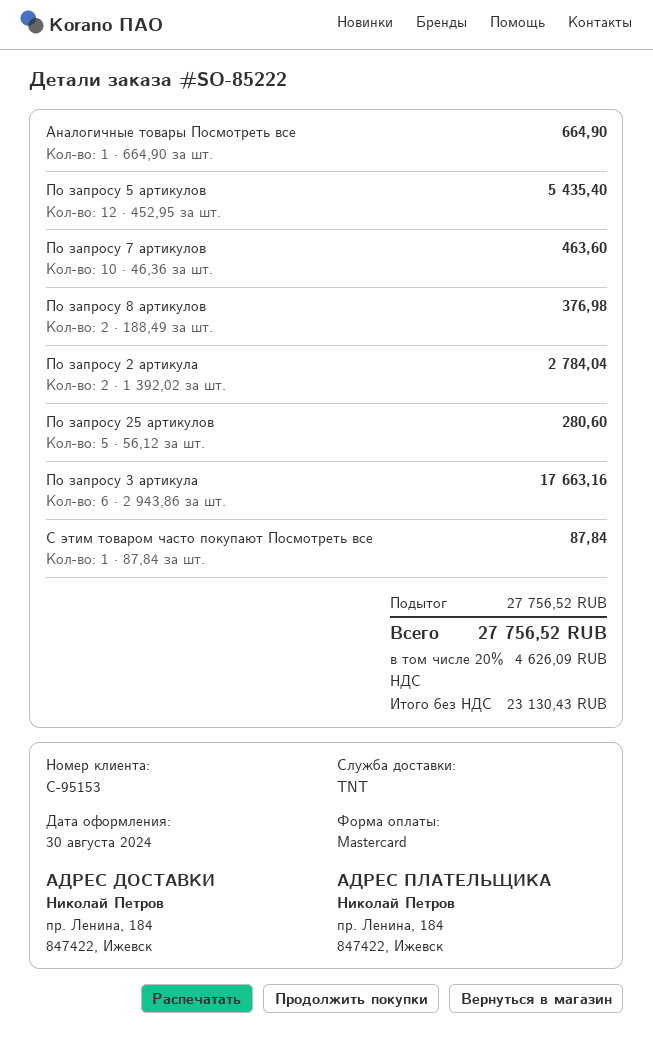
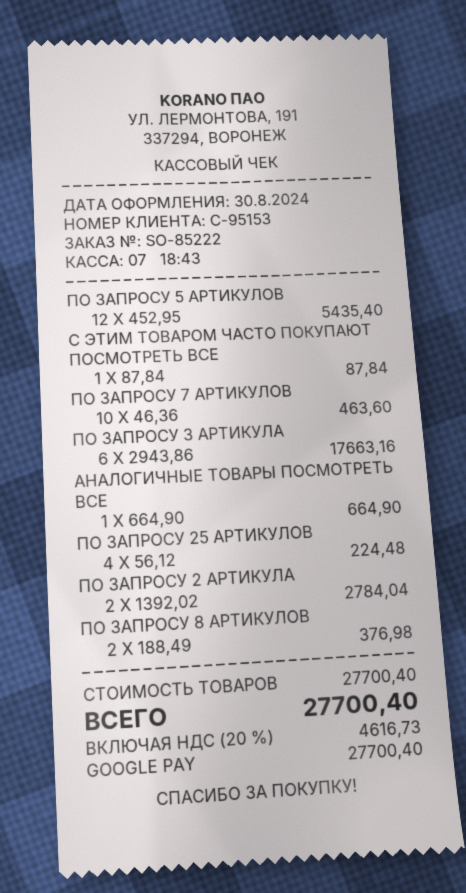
payment method: Mastercard -> Google Pay
По запросу 25 артикулов: 5 x 56.12 = 280.60 -> 4 x 56.12 = 224.48
subtotal: 27756.52 -> 27700.40
tax: 20% = 4626.09 -> 20% = 4616.73
total: 27756.52 -> 27700.40

